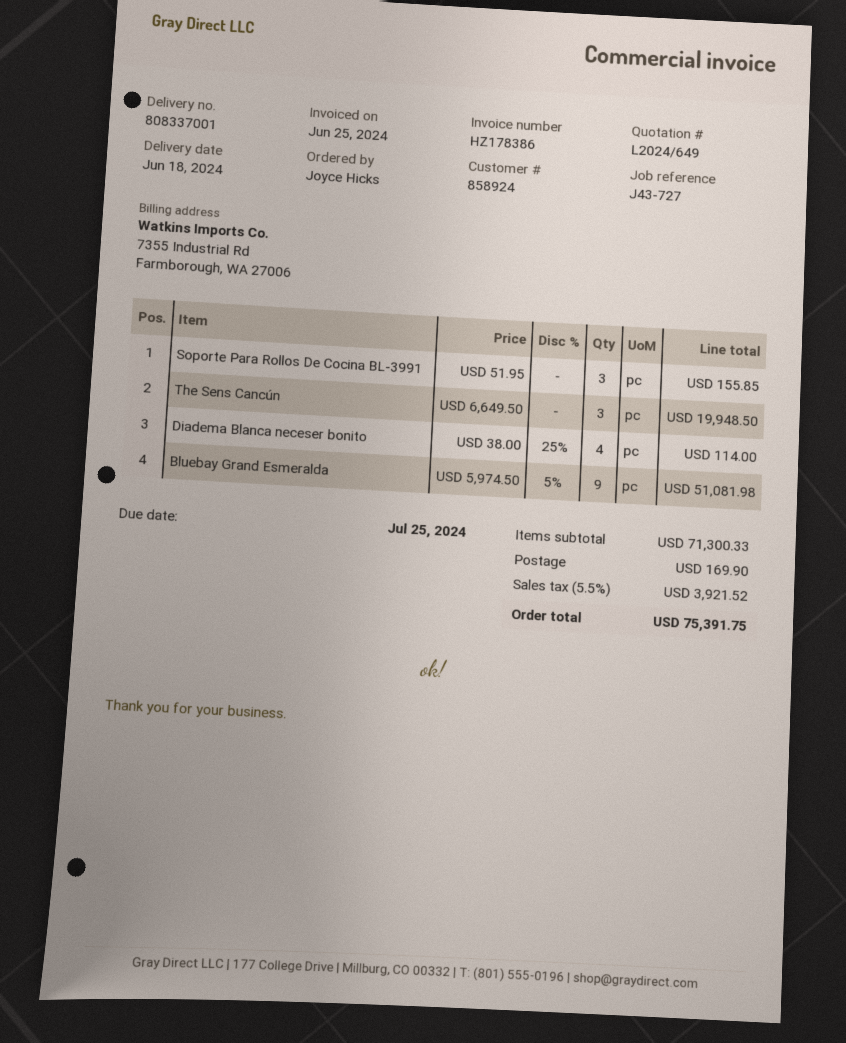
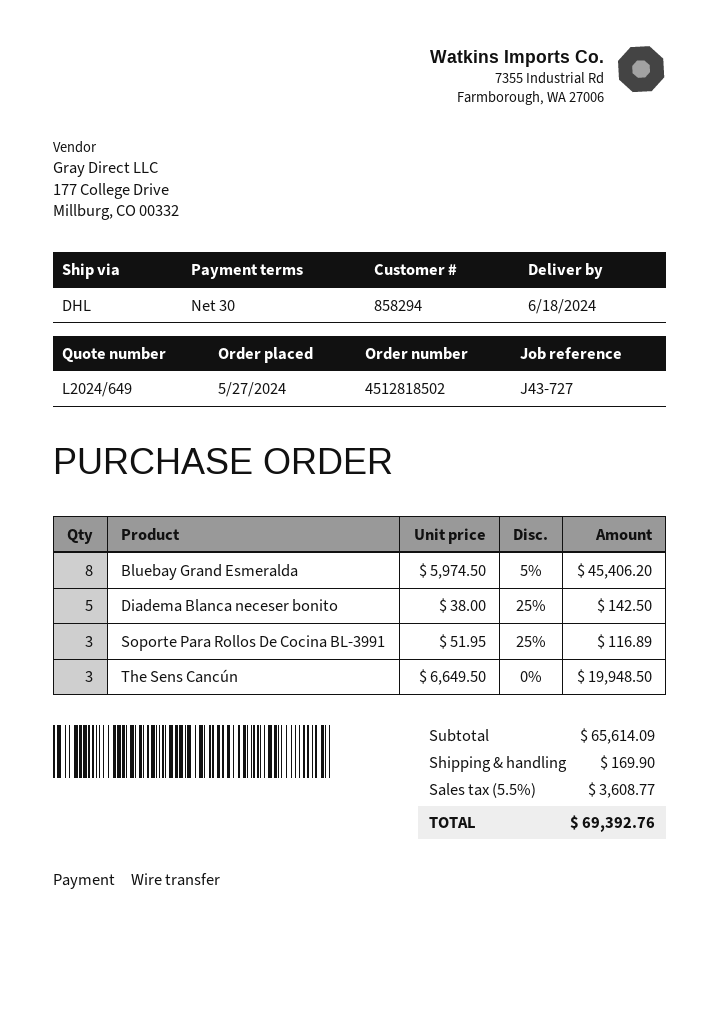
customer number: 858924 -> 858294
Soporte Para Rollos De Cocina BL-3991: 3 x 51.95 = 155.85 -> 3 x 51.95 - 25% = 116.89
Diadema Blanca neceser bonito: 4 x 38.00 - 25% = 114.00 -> 5 x 38.00 - 25% = 142.50
Bluebay Grand Esmeralda: 9 x 5974.50 - 5% = 51081.98 -> 8 x 5974.50 - 5% = 45406.20
subtotal: 71300.33 -> 65614.09
tax: 5.5% = 3921.52 -> 5.5% = 3608.77
total: 75391.75 -> 69392.76

